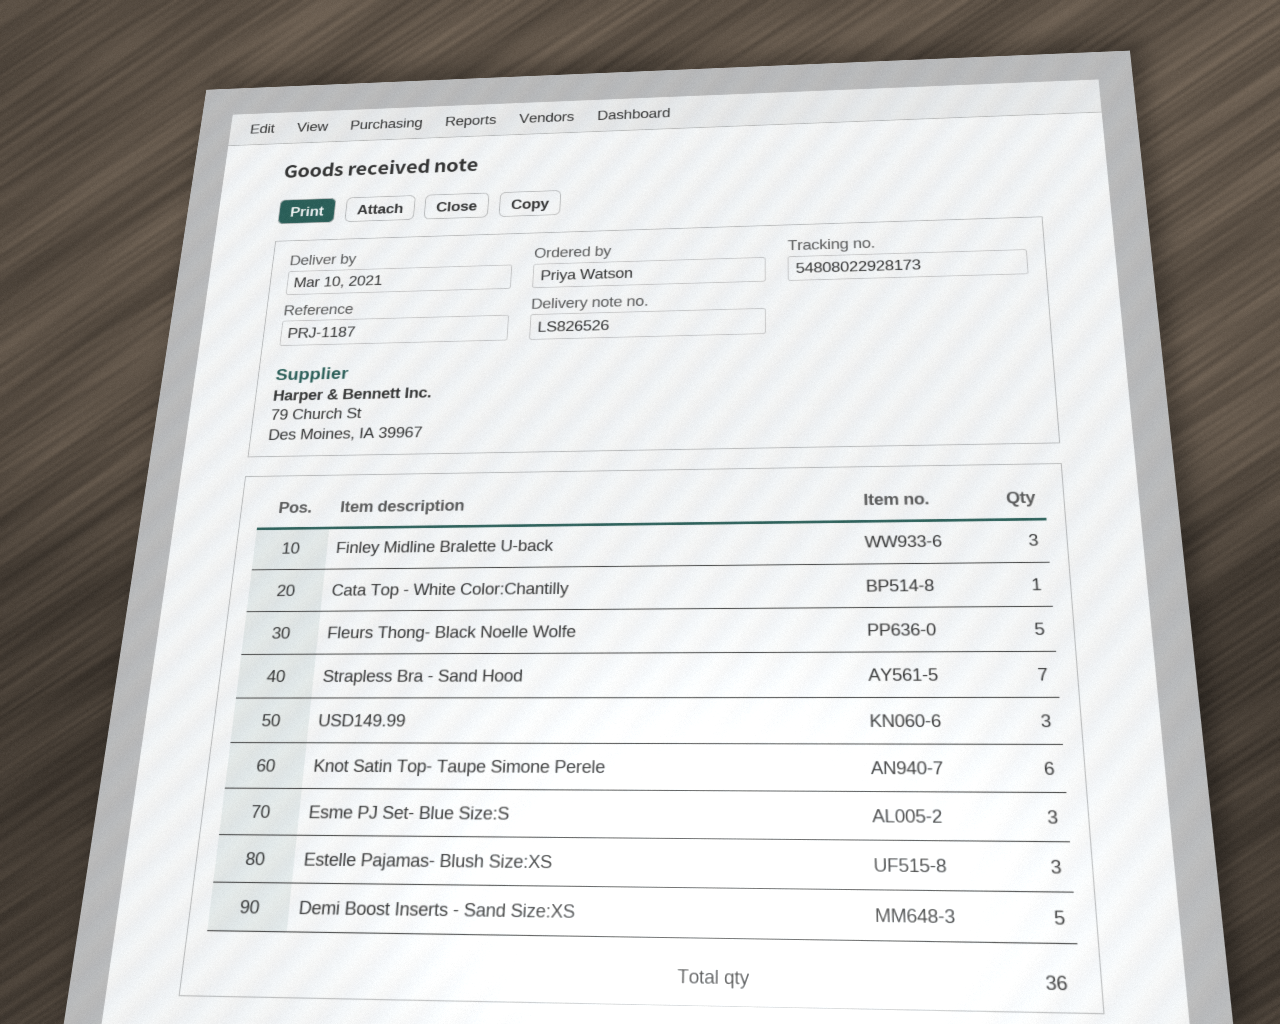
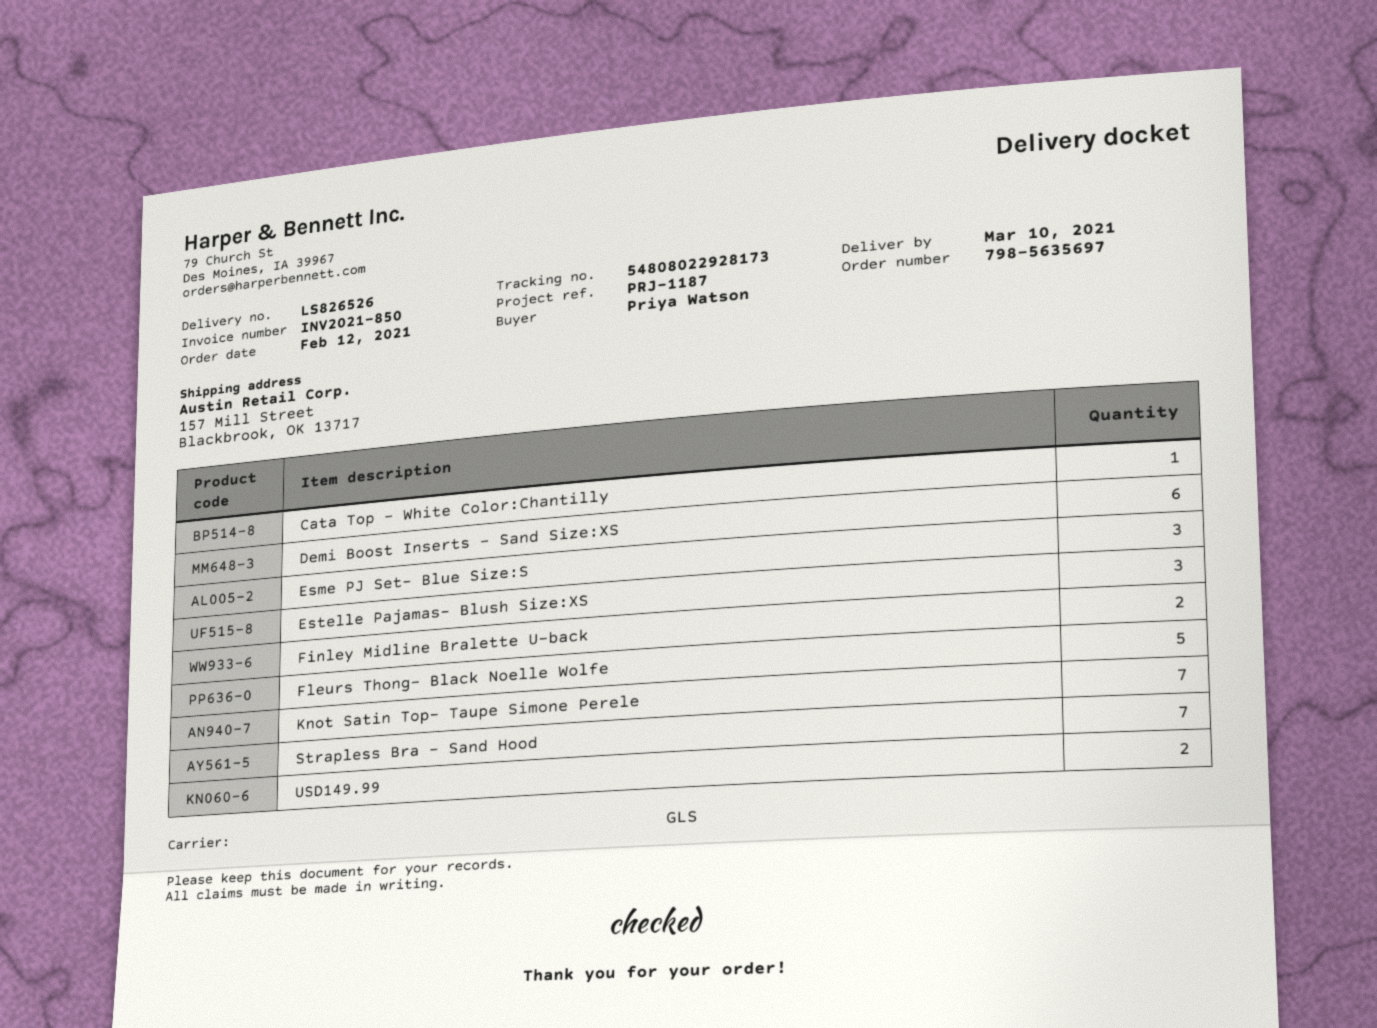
Finley Midline Bralette U-back: 3 -> 2
USD149.99: 3 -> 2
Knot Satin Top- Taupe Simone Perele: 6 -> 7
Demi Boost Inserts - Sand Size:XS: 5 -> 6

